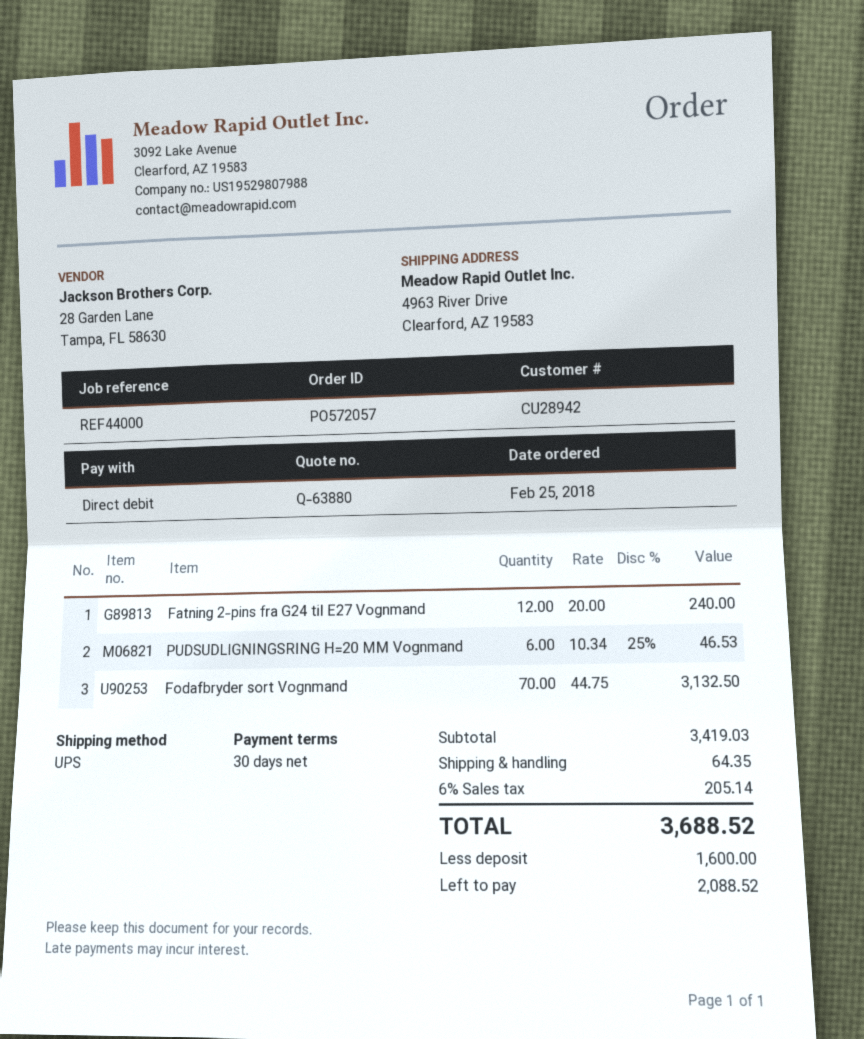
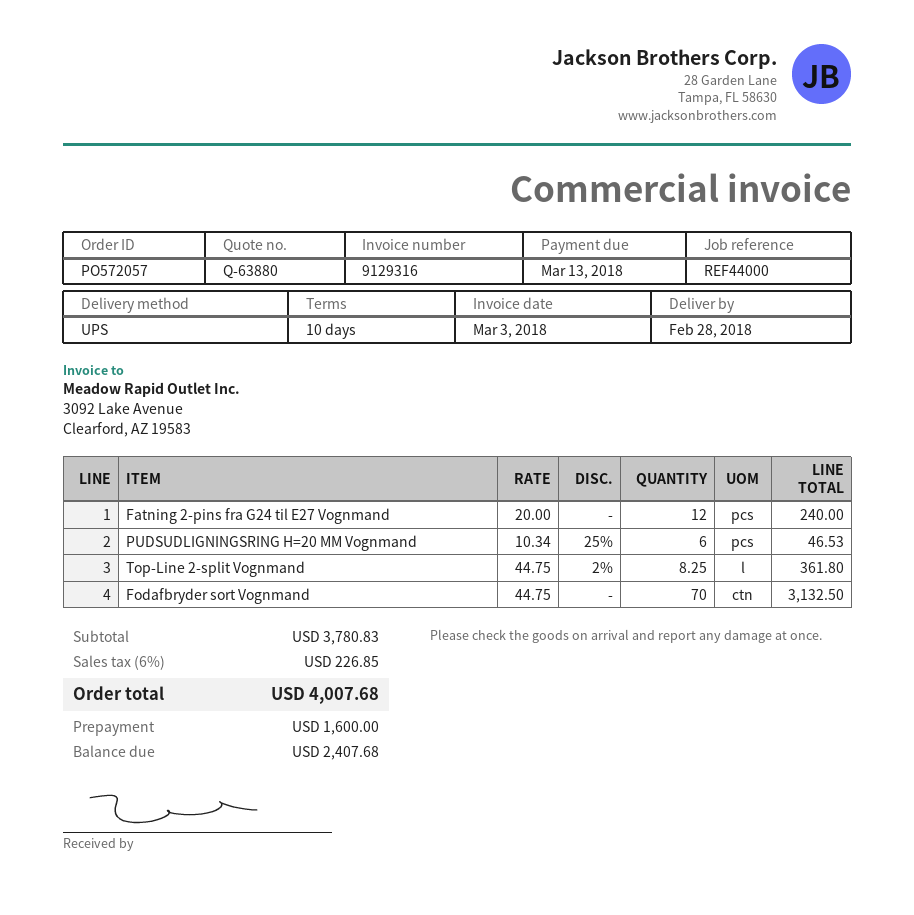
payment terms: 30 days -> 10 days
Top-Line 2-split Vognmand: none -> 8.25 x 44.75 - 2% = 361.80
subtotal: 3419.03 -> 3780.83
shipping: 64.35 -> none
tax: 6% = 205.14 -> 6% = 226.85
total: 3688.52 -> 4007.68
balance: 2088.52 -> 2407.68

